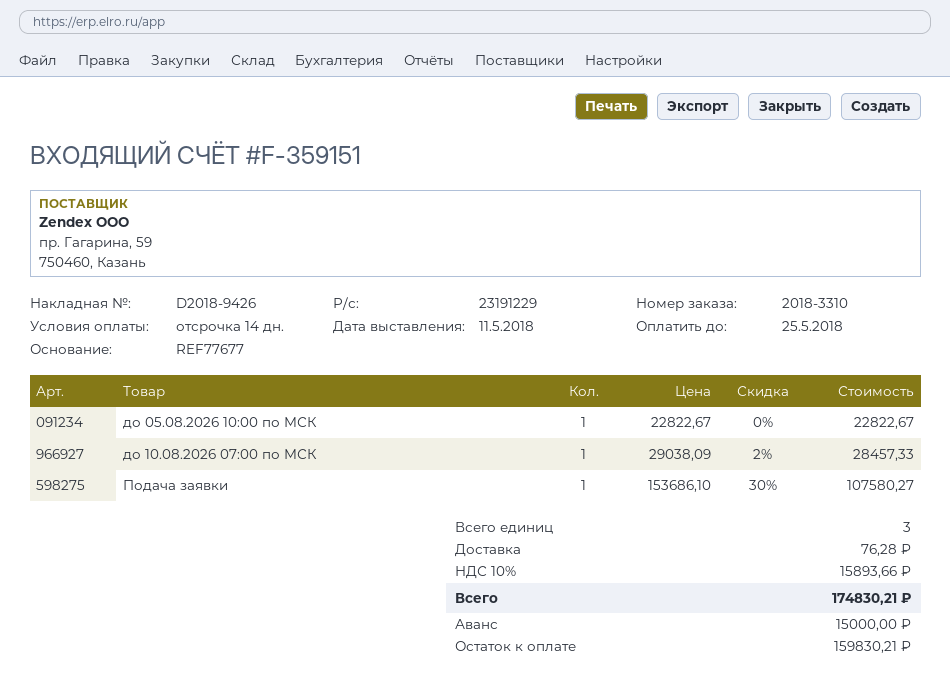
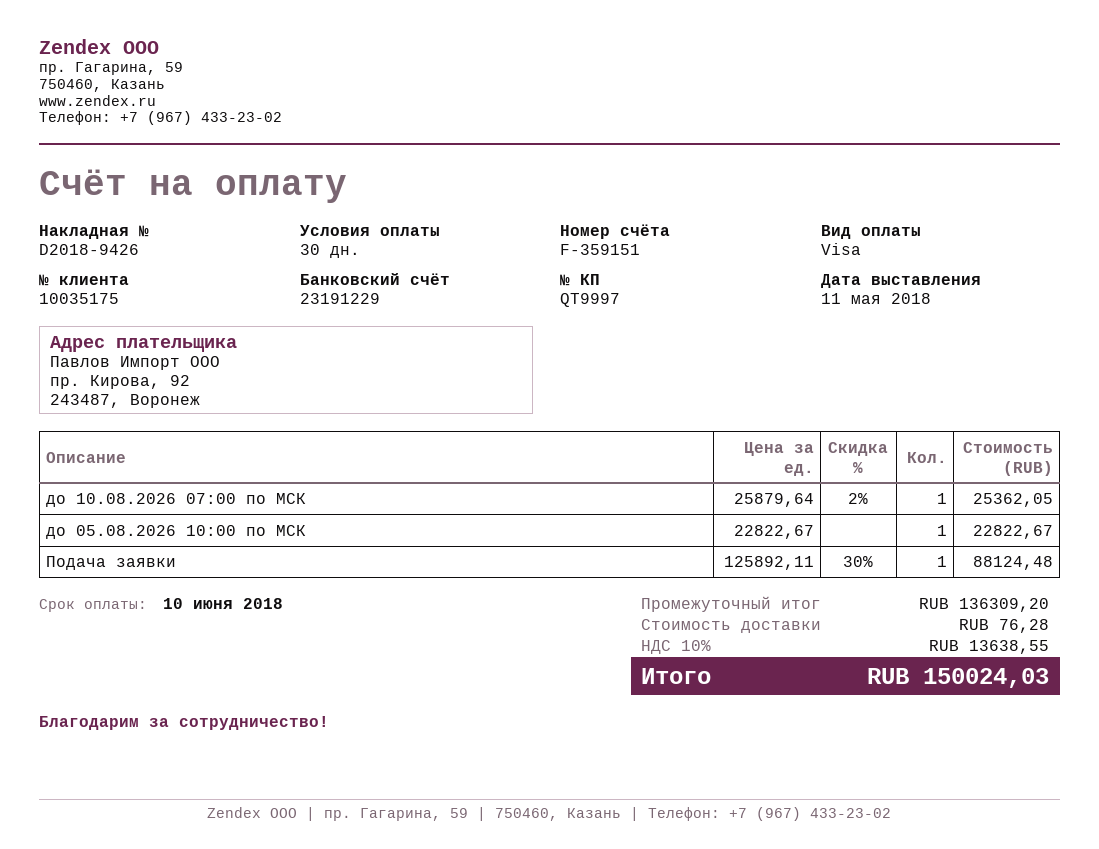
payment terms: 14 days -> 30 days
due date: 2018-05-25 -> 2018-06-10
до 10.08.2026 07:00 по МСК: 1 x 29038.09 - 2% = 28457.33 -> 1 x 25879.64 - 2% = 25362.05
Подача заявки: 1 x 153686.10 - 30% = 107580.27 -> 1 x 125892.11 - 30% = 88124.48
tax: 10% = 15893.66 -> 10% = 13638.55
total: 174830.21 -> 150024.03

